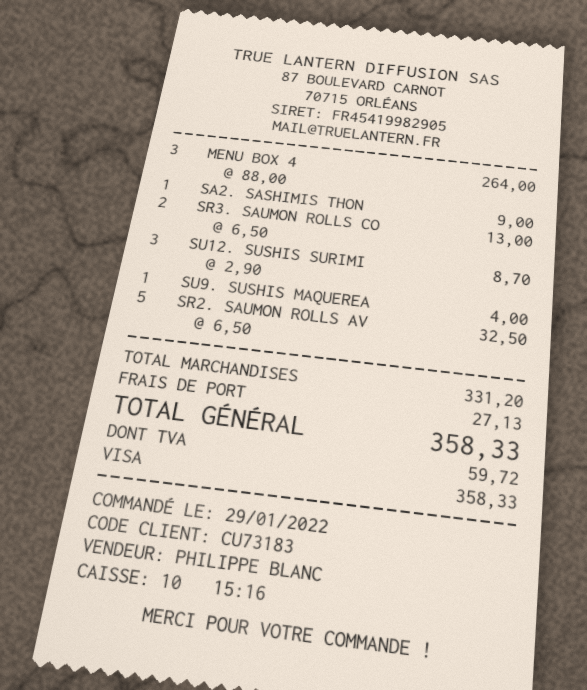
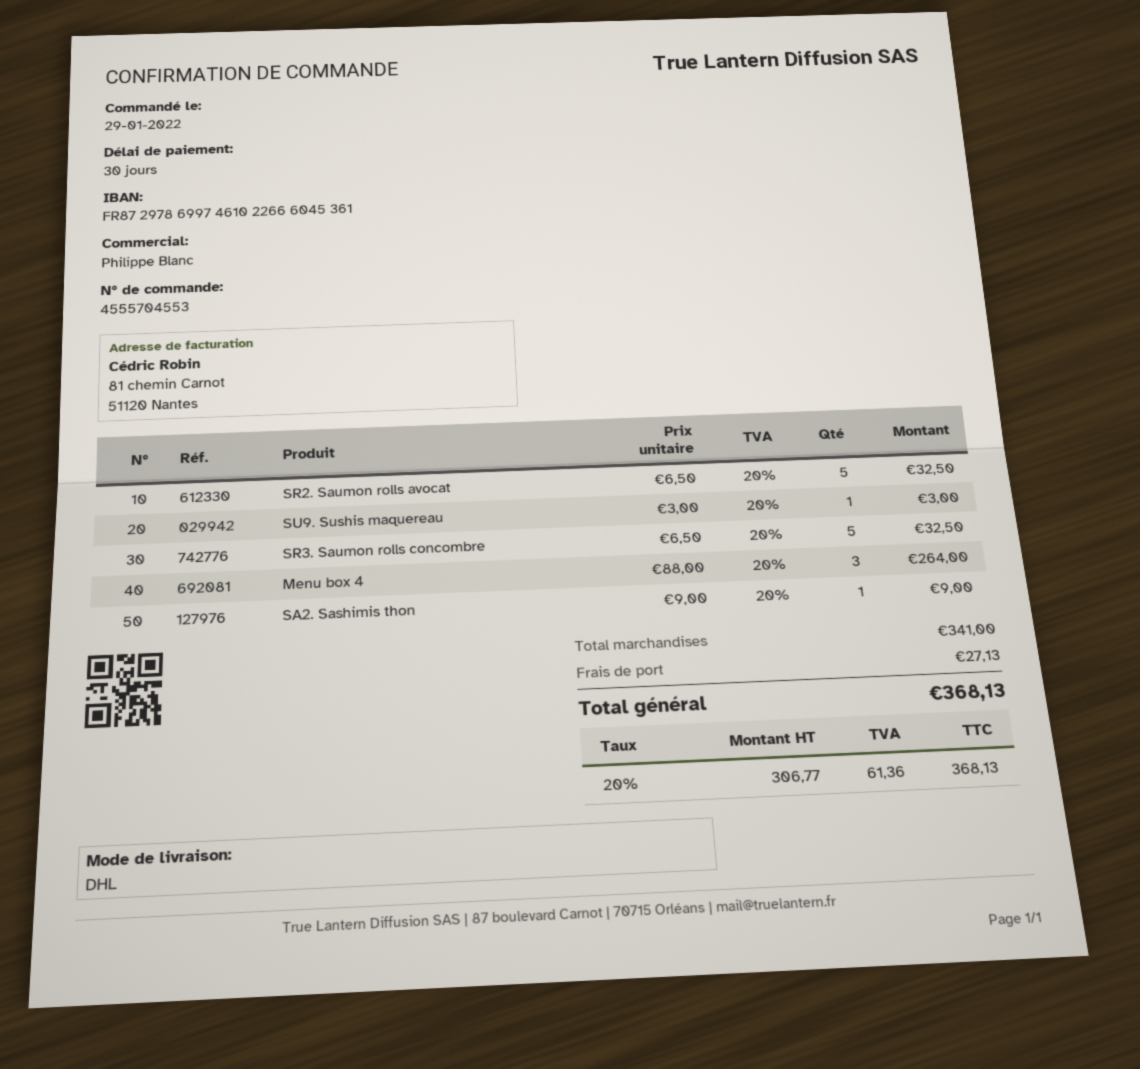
SR3. SAUMON ROLLS CO: 2 x 6.50 = 13.00 -> 5 x 6.50 = 32.50
SU12. SUSHIS SURIMI: 3 x 2.90 = 8.70 -> none
SU9. SUSHIS MAQUEREA: 1 x 4.00 = 4.00 -> 1 x 3.00 = 3.00
subtotal: 331.20 -> 341.00
tax: 59.72 -> 61.36
total: 358.33 -> 368.13

